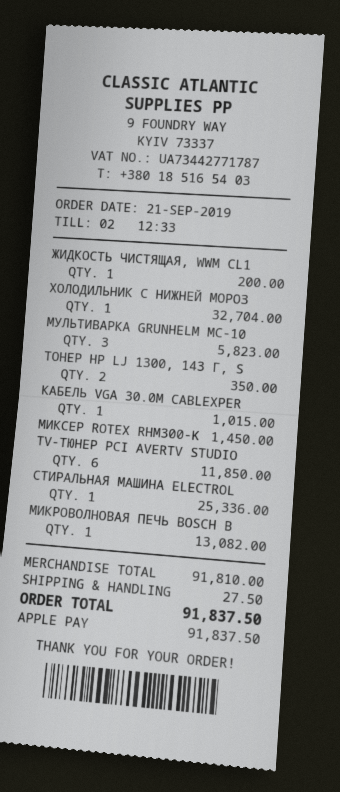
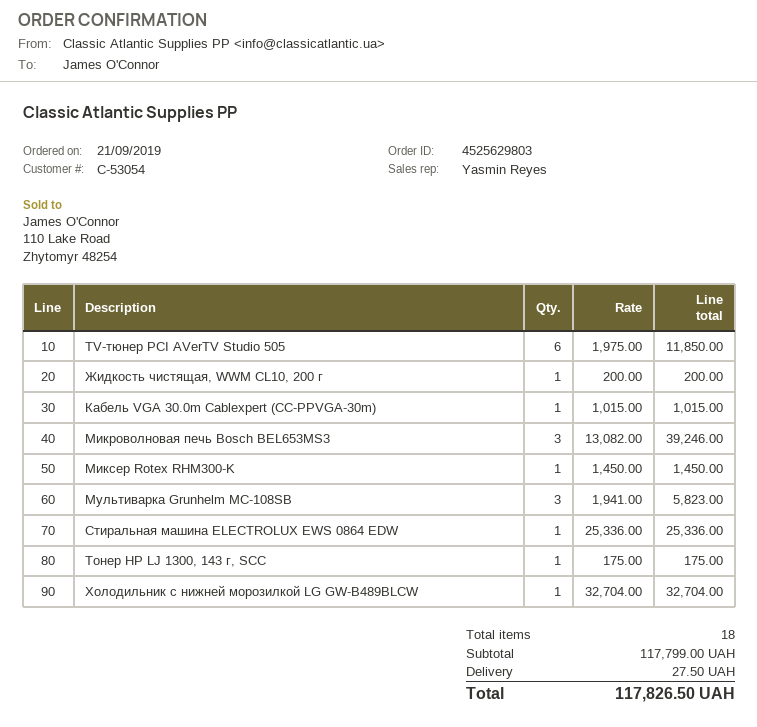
ТОНЕР HP LJ 1300, 143 Г, S: 2 for 350.00 -> 1 for 175.00
МИКРОВОЛНОВАЯ ПЕЧЬ BOSCH B: 1 for 13082.00 -> 3 for 39246.00
subtotal: 91810.00 -> 117799.00
total: 91837.50 -> 117826.50

